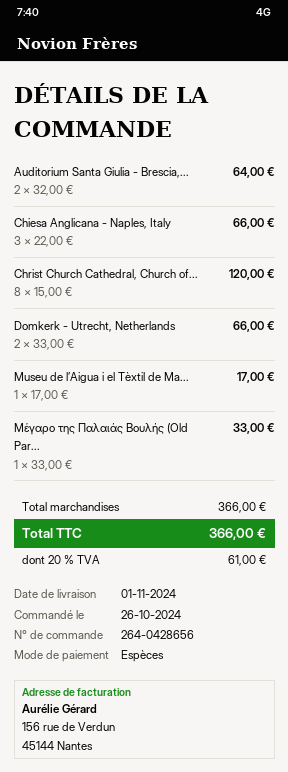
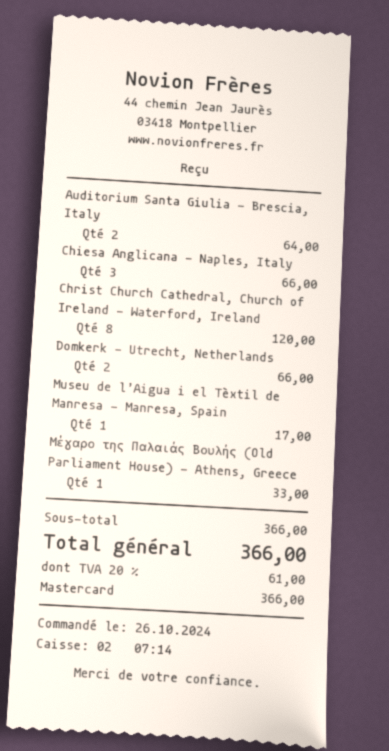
payment method: cash -> Mastercard

